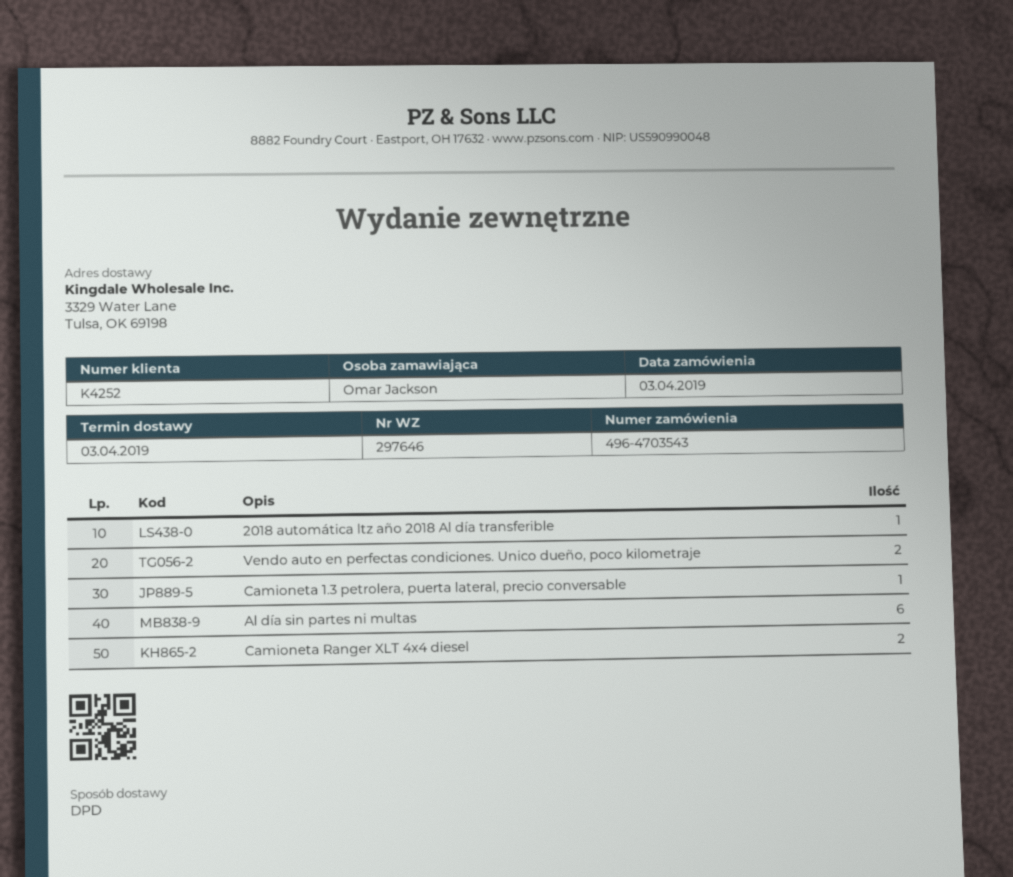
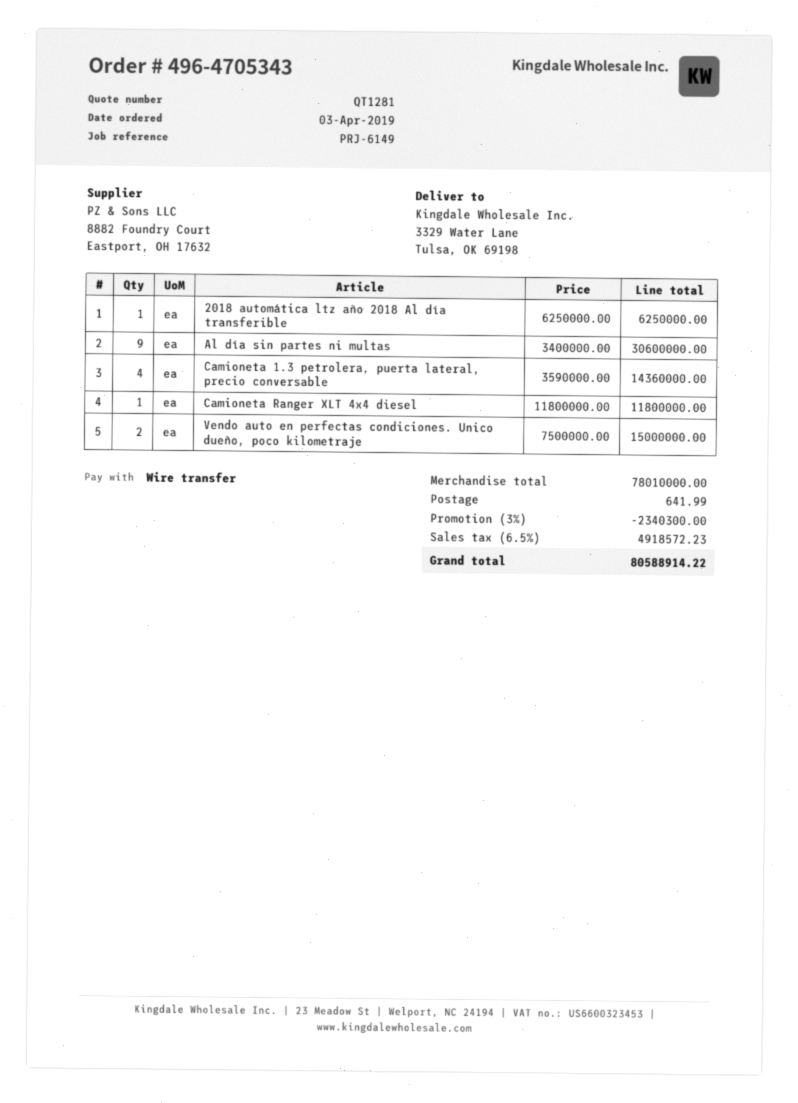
order number: 496-4703543 -> 496-4705343
Camioneta 1.3 petrolera, puerta lateral, precio conversable: 1 -> 4
Al día sin partes ni multas: 6 -> 9
Camioneta Ranger XLT 4x4 diesel: 2 -> 1

